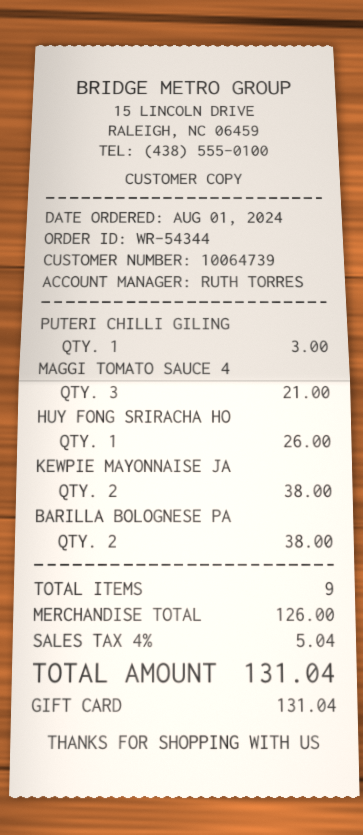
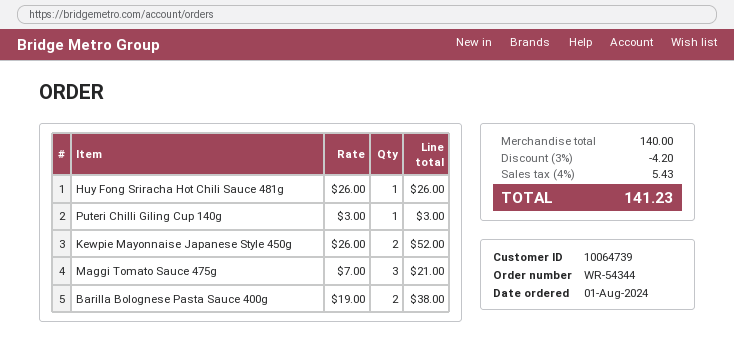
KEWPIE MAYONNAISE JA: 2 for 38.00 -> 2 for 52.00
subtotal: 126.00 -> 140.00
discount: none -> 3% = 4.20
tax: 4% = 5.04 -> 4% = 5.43
total: 131.04 -> 141.23

